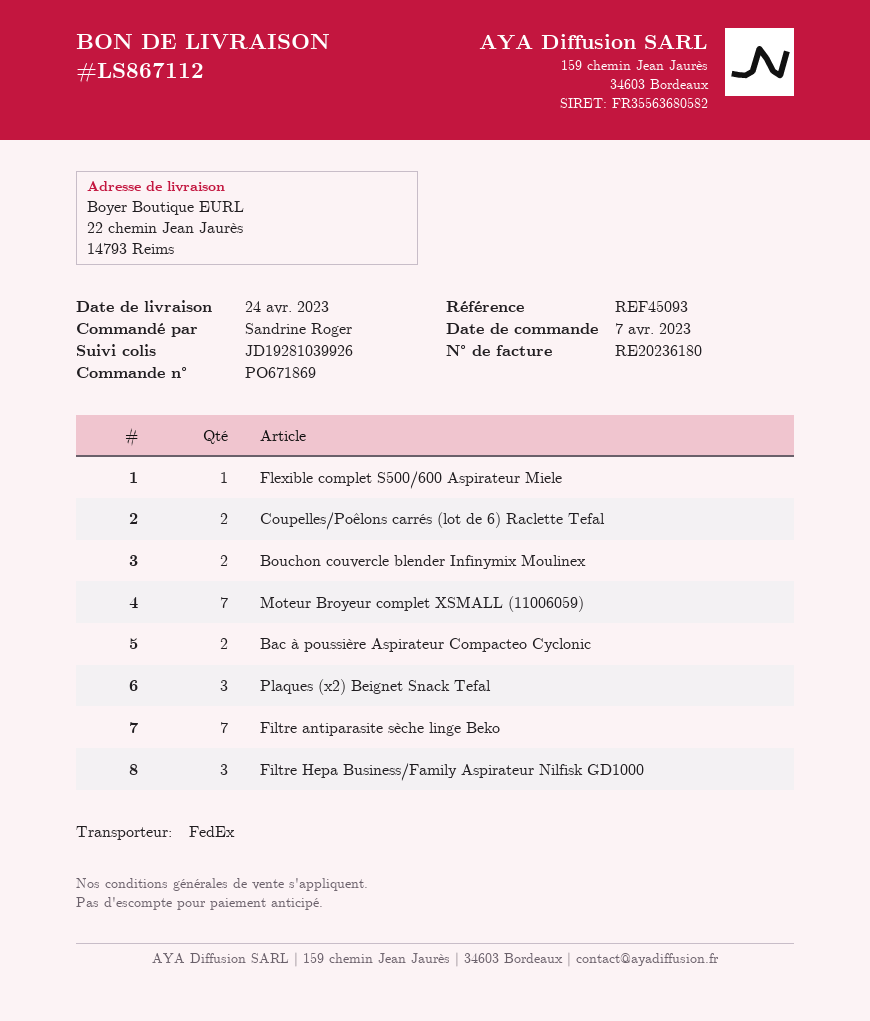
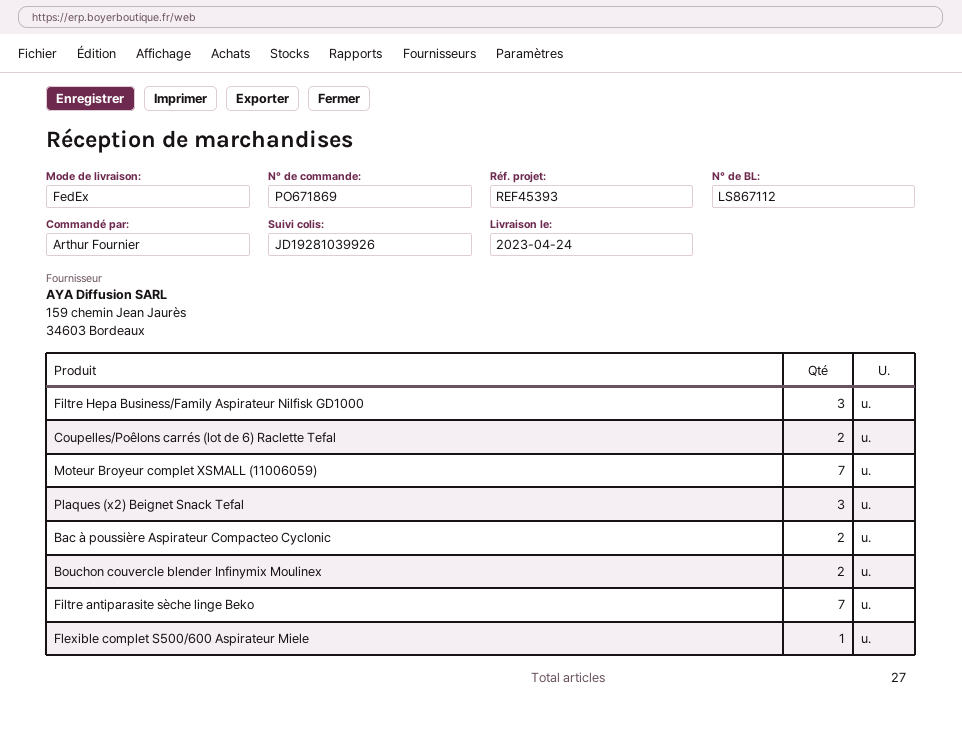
reference: REF45093 -> REF45393
ordered by: Sandrine Roger -> Arthur Fournier

